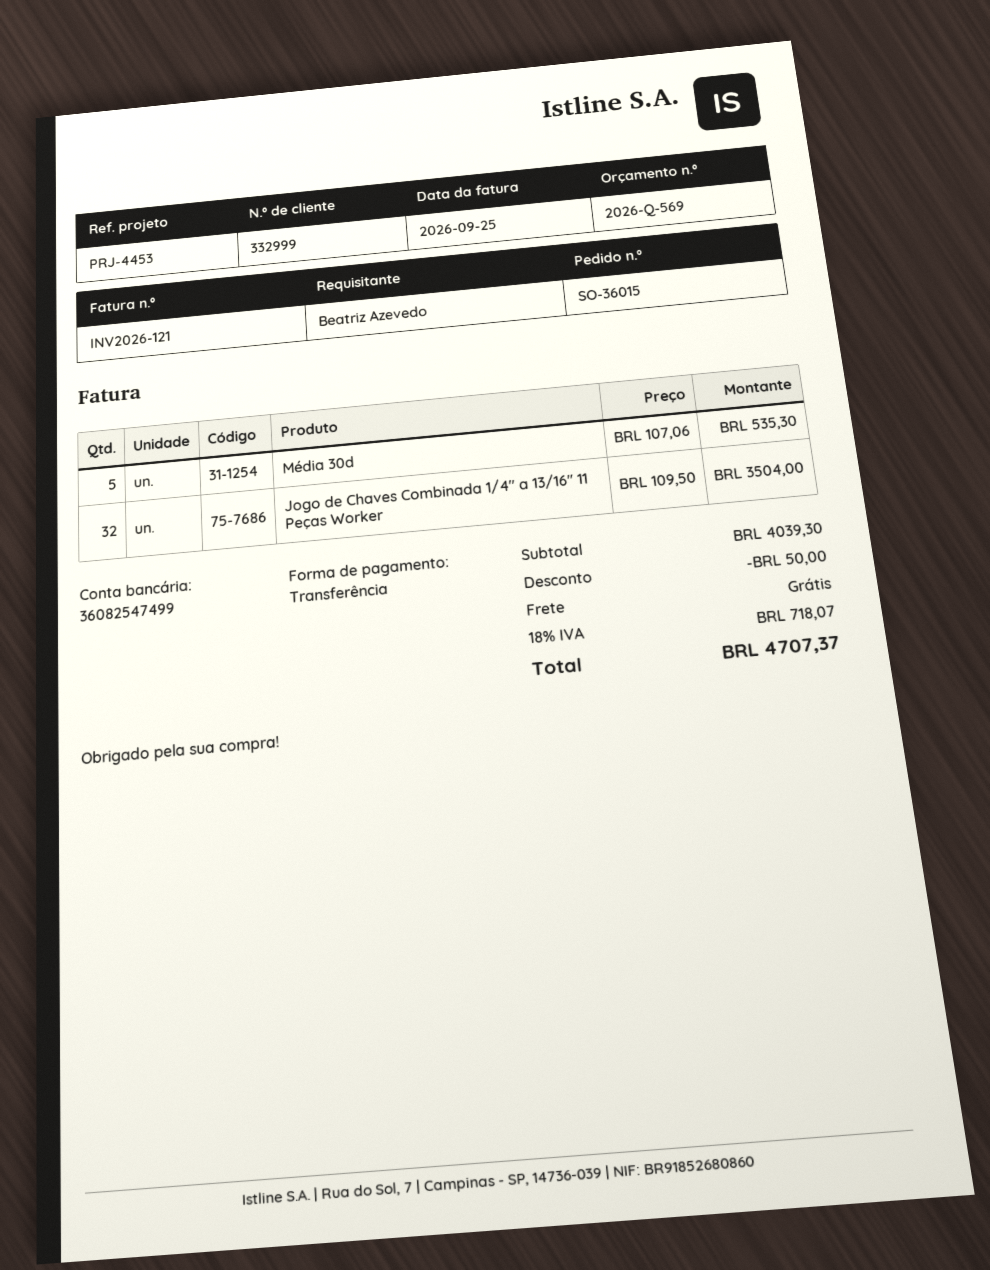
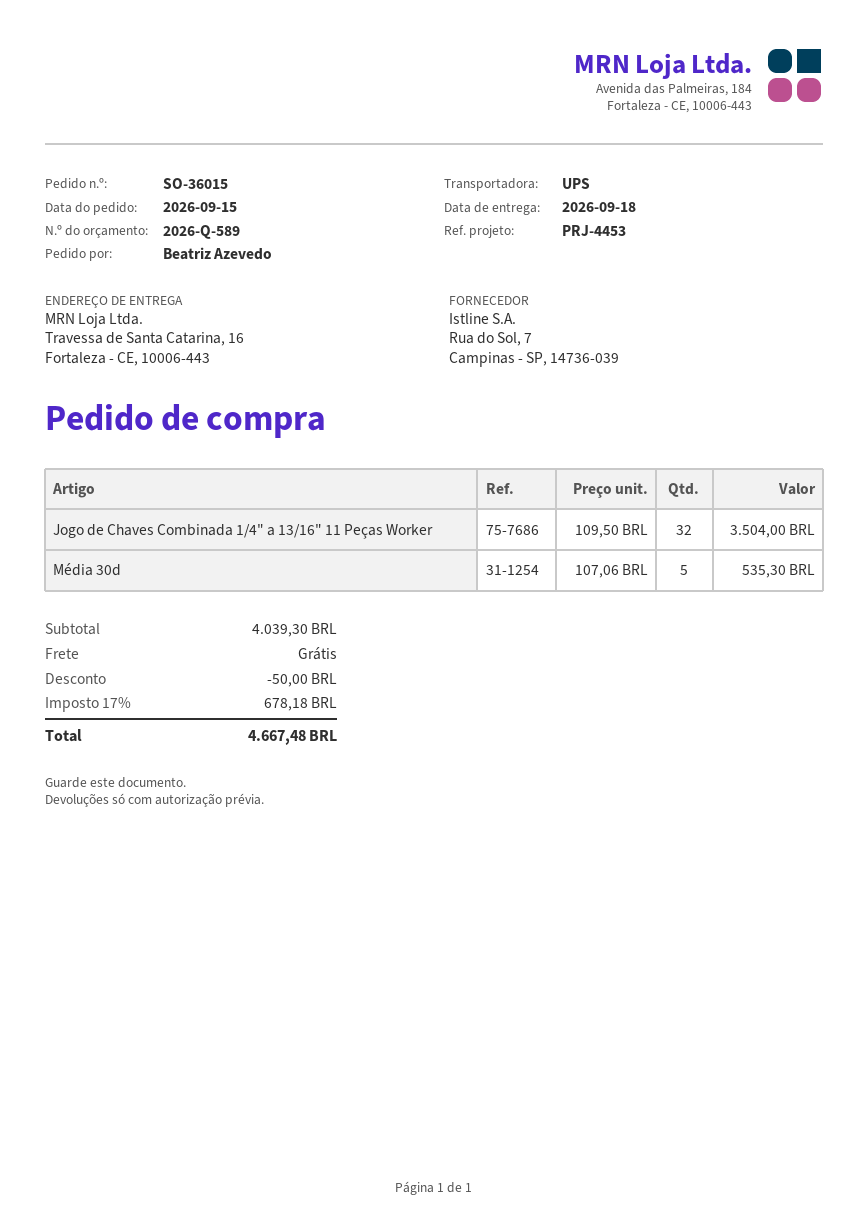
quote number: 2026-Q-569 -> 2026-Q-589
tax: 18% = 718.07 -> 17% = 678.18
total: 4707.37 -> 4667.48

